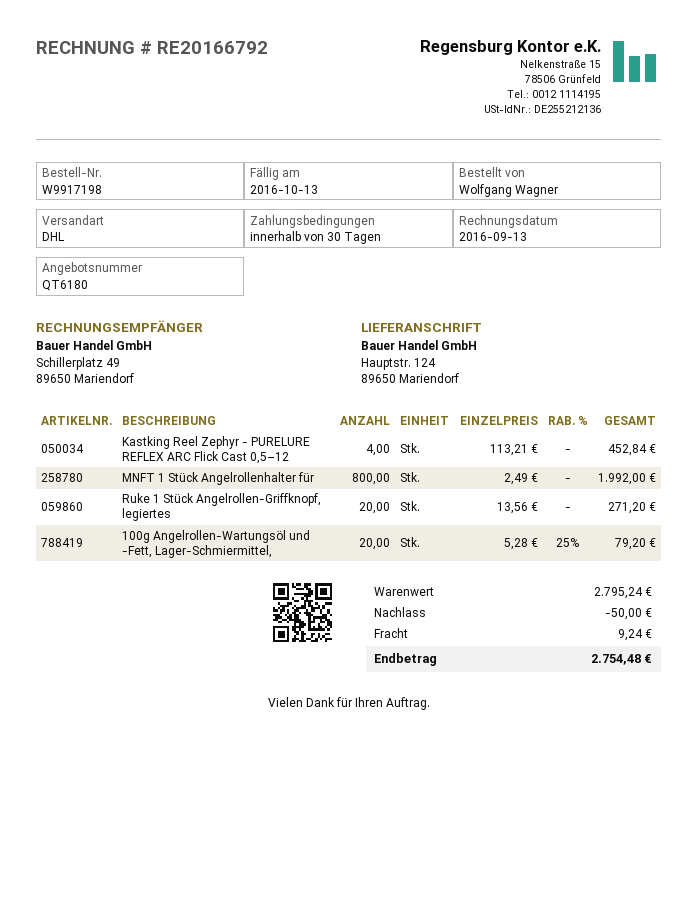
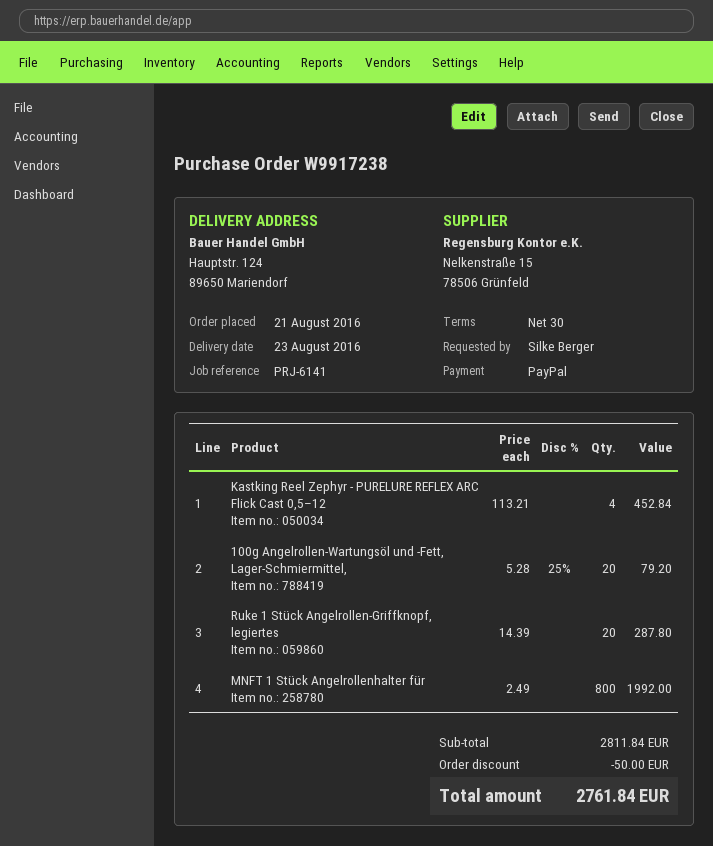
order number: W9917198 -> W9917238
ordered by: Wolfgang Wagner -> Silke Berger
Ruke 1 Stück Angelrollen-Griffknopf, legiertes: 20 x 13.56 = 271.20 -> 20 x 14.39 = 287.80
subtotal: 2795.24 -> 2811.84
shipping: 9.24 -> none
total: 2754.48 -> 2761.84

